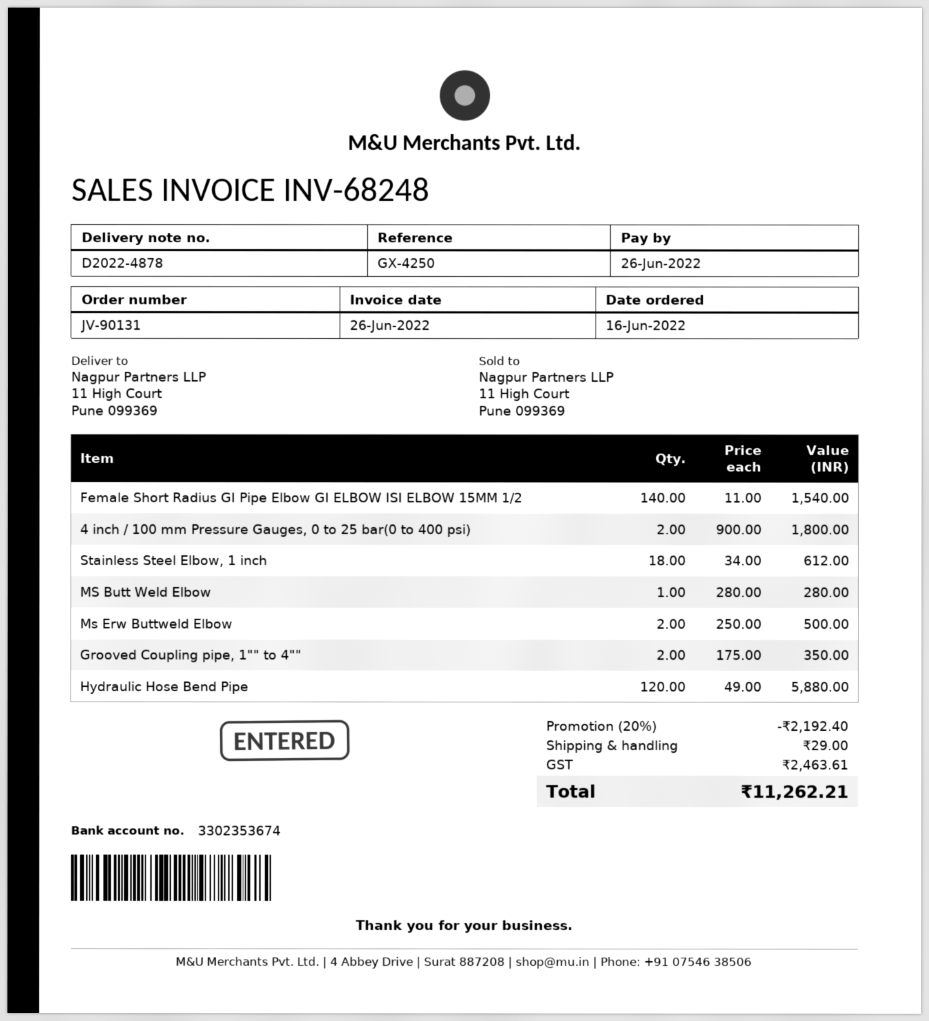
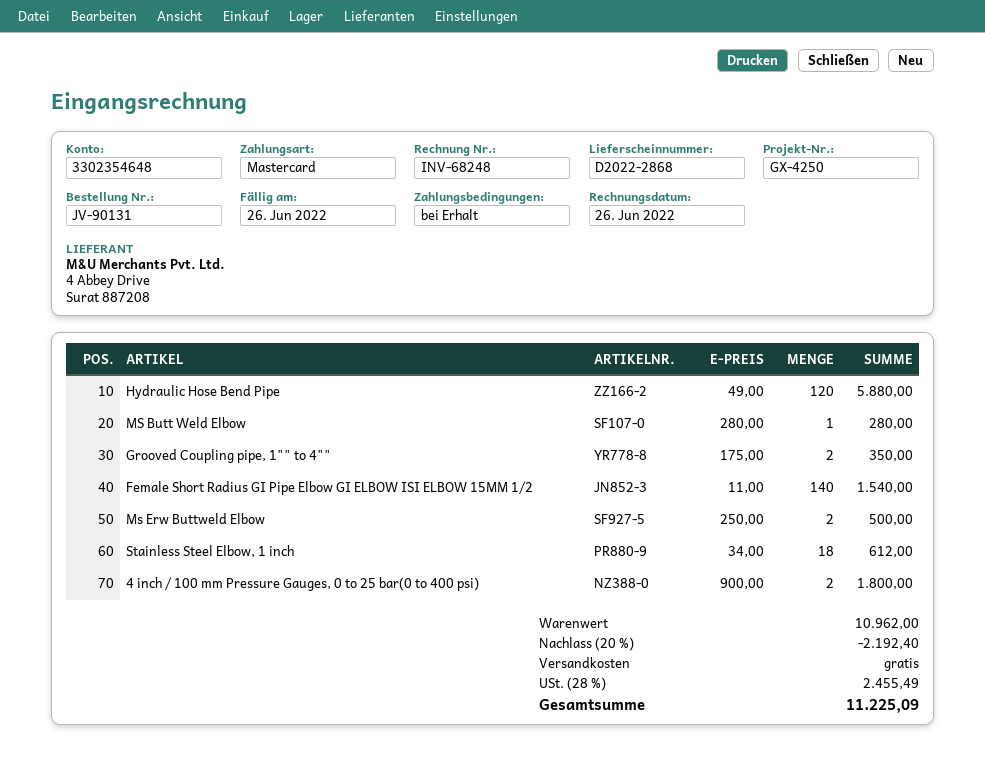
delivery note number: D2022-4878 -> D2022-2868
bank account: 3302353674 -> 3302354648
shipping: 29.00 -> 0.00
tax: 2463.61 -> 2455.49
total: 11262.21 -> 11225.09

